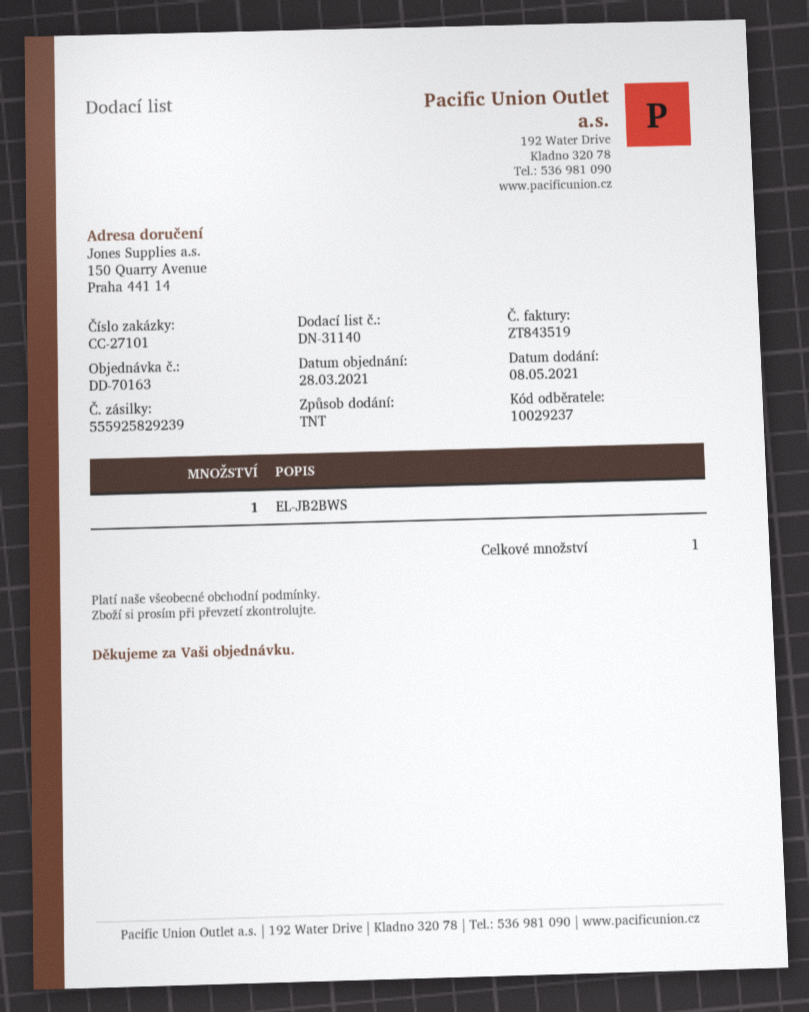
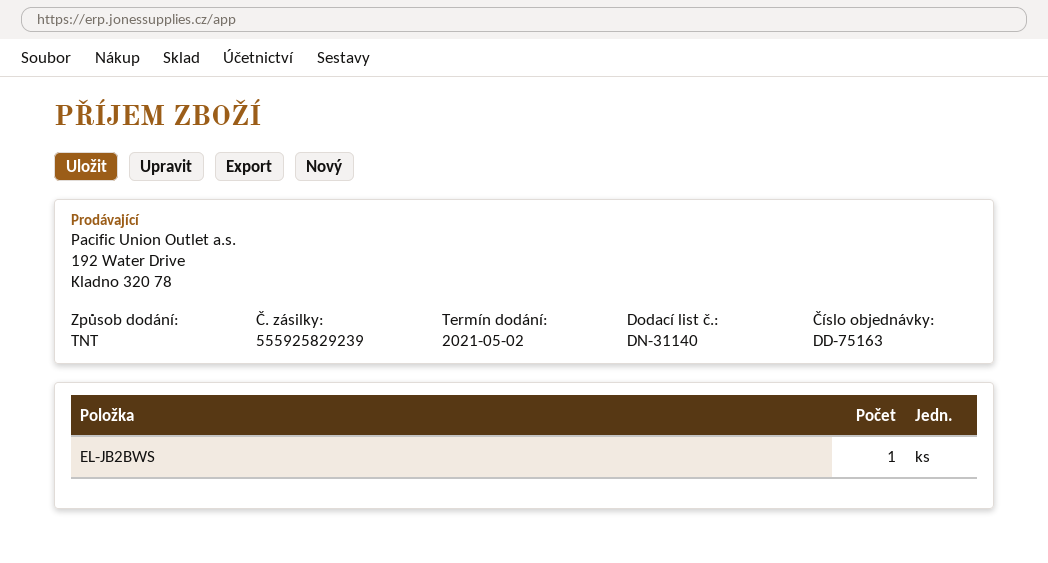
order number: DD-70163 -> DD-75163
delivery date: 2021-05-08 -> 2021-05-02

